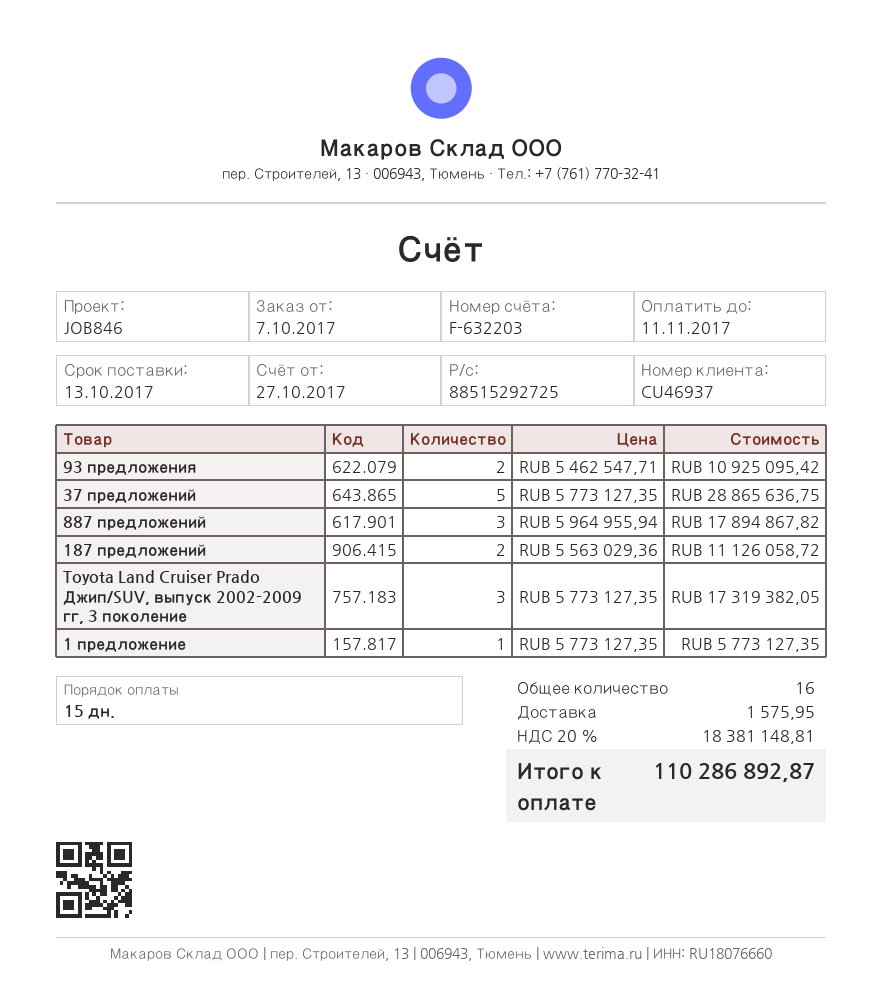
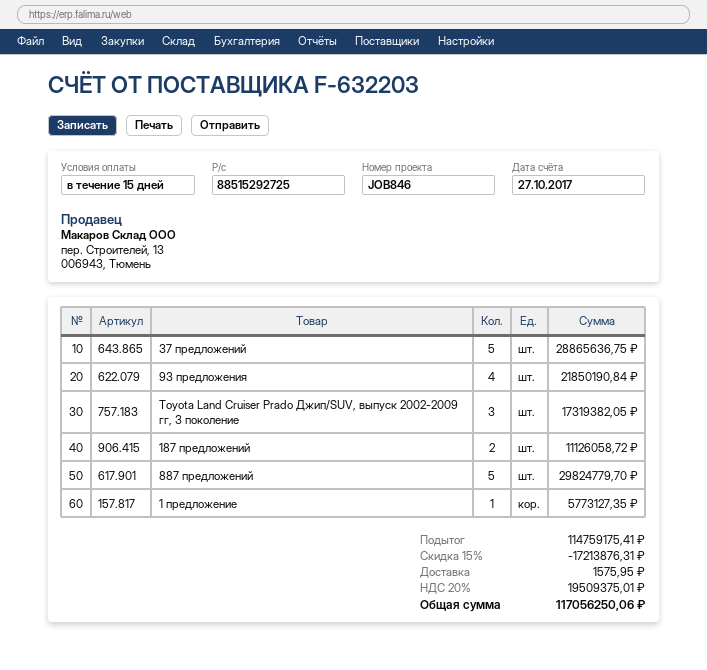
93 предложения: 2 for 10925095.42 -> 4 for 21850190.84
887 предложений: 3 for 17894867.82 -> 5 for 29824779.70
discount: none -> 15% = 17213876.31
tax: 20% = 18381148.81 -> 20% = 19509375.01
total: 110286892.87 -> 117056250.06

